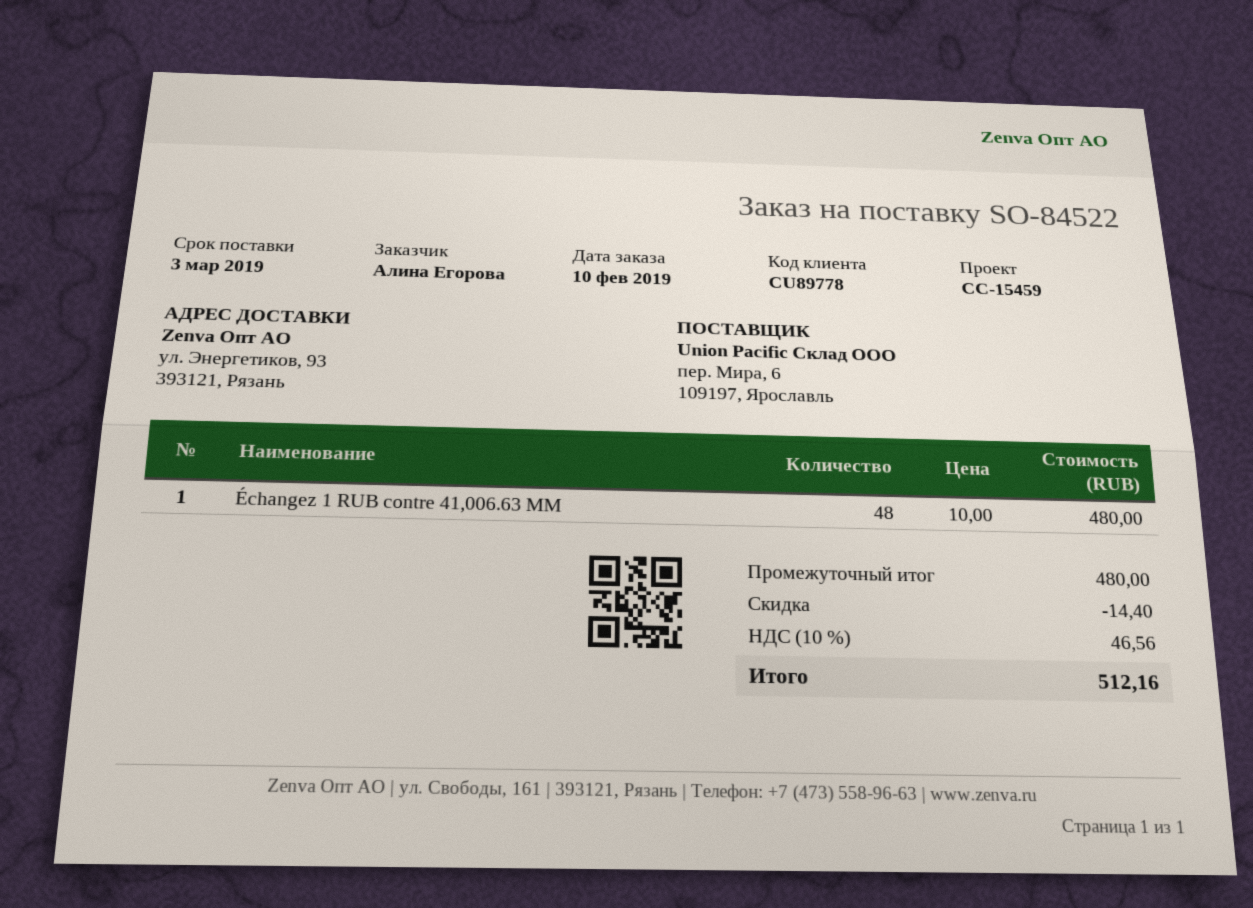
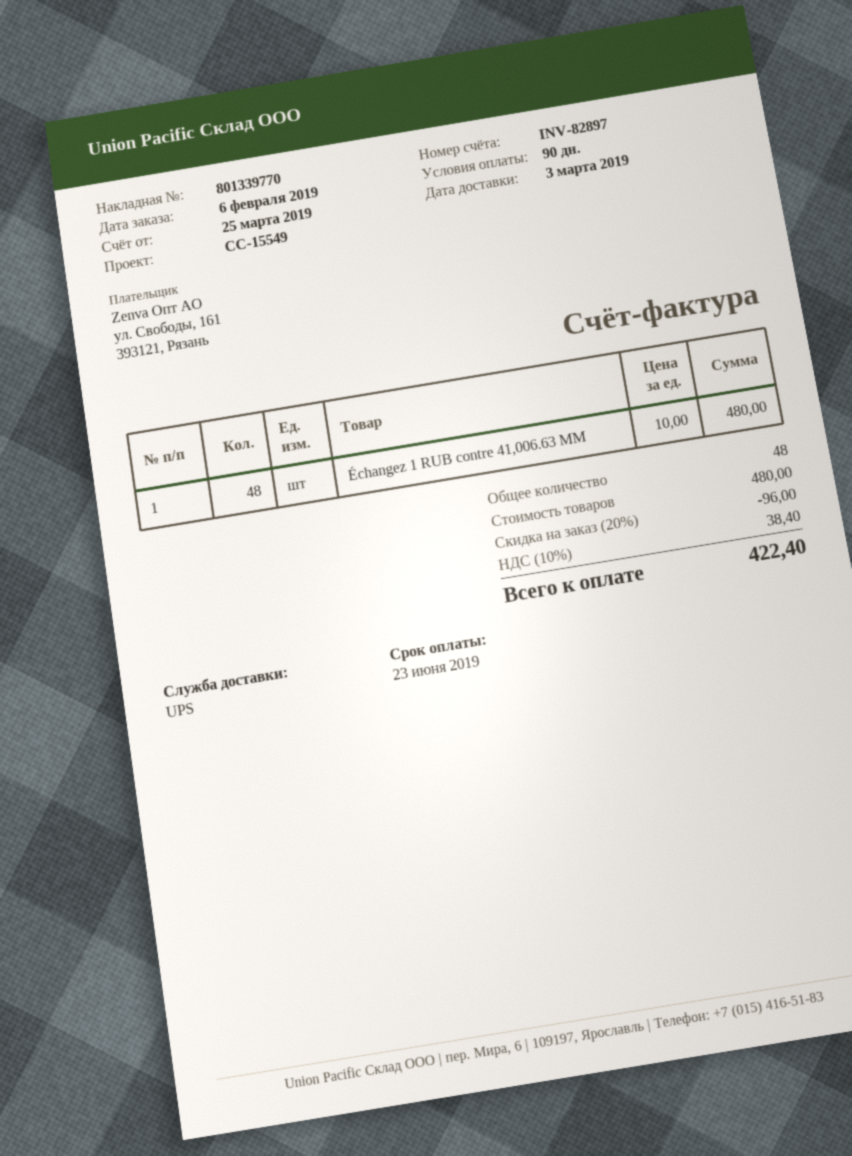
order date: 2019-02-10 -> 2019-02-06
reference: CC-15459 -> CC-15549
discount: 14.40 -> 96.00
tax: 10% = 46.56 -> 10% = 38.40
total: 512.16 -> 422.40

